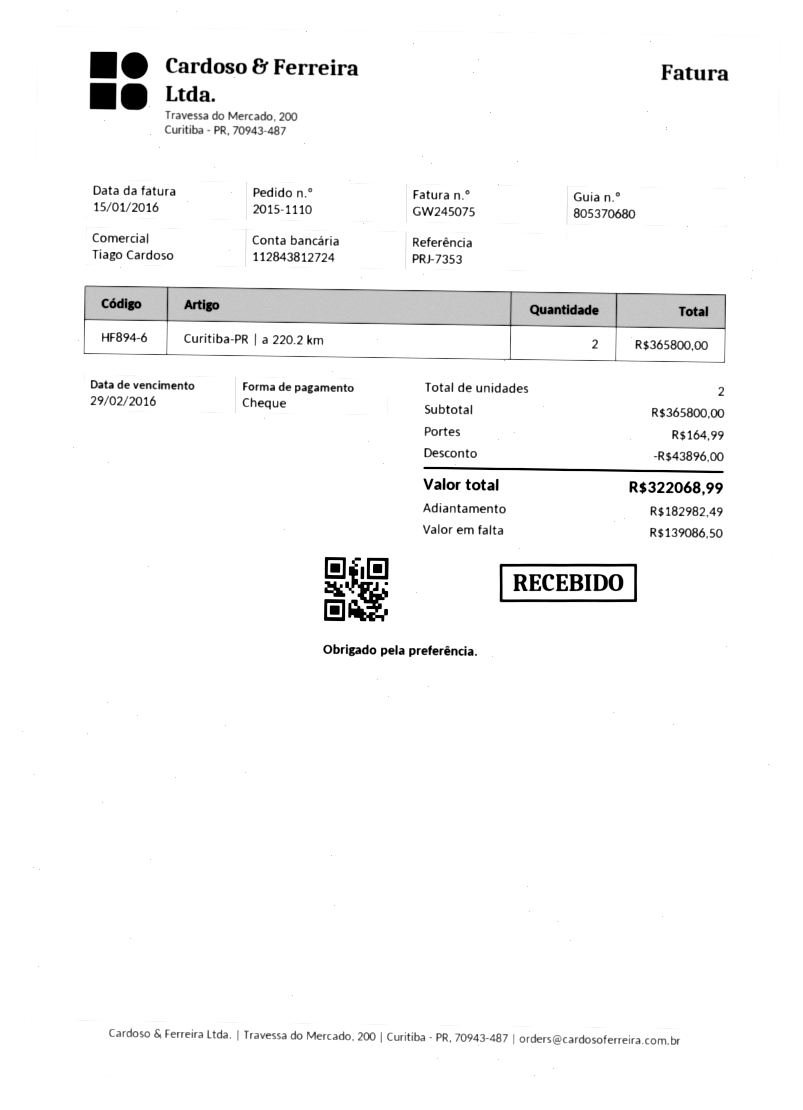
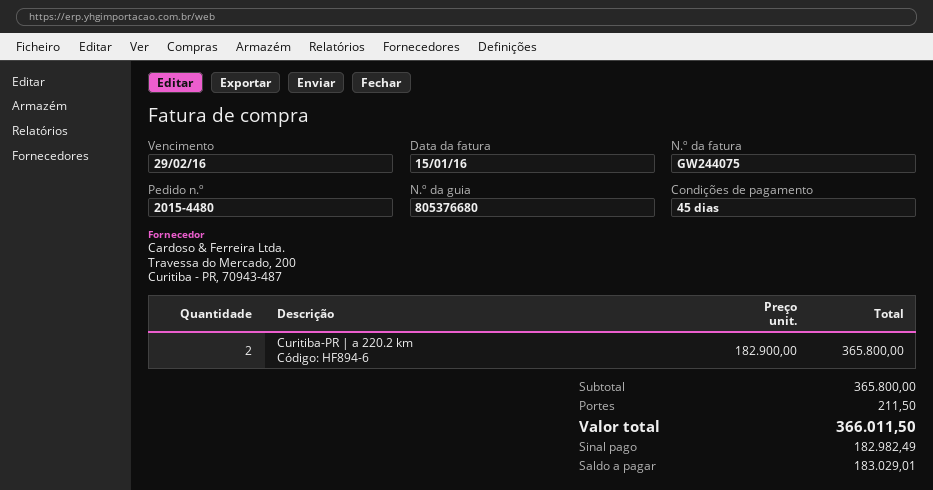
order number: 2015-1110 -> 2015-4480
delivery note number: 805370680 -> 805376680
invoice number: GW245075 -> GW244075
discount: 43896.00 -> none
shipping: 164.99 -> 211.50
total: 322068.99 -> 366011.50
balance: 139086.50 -> 183029.01

